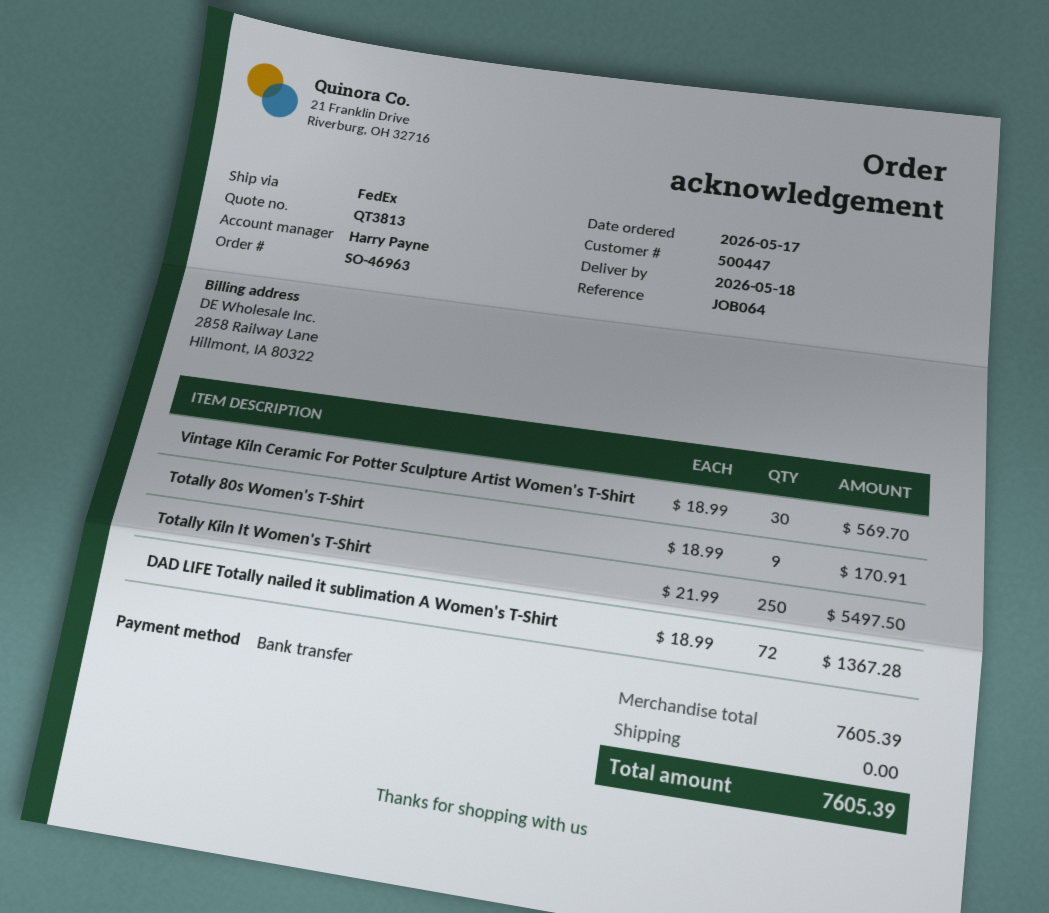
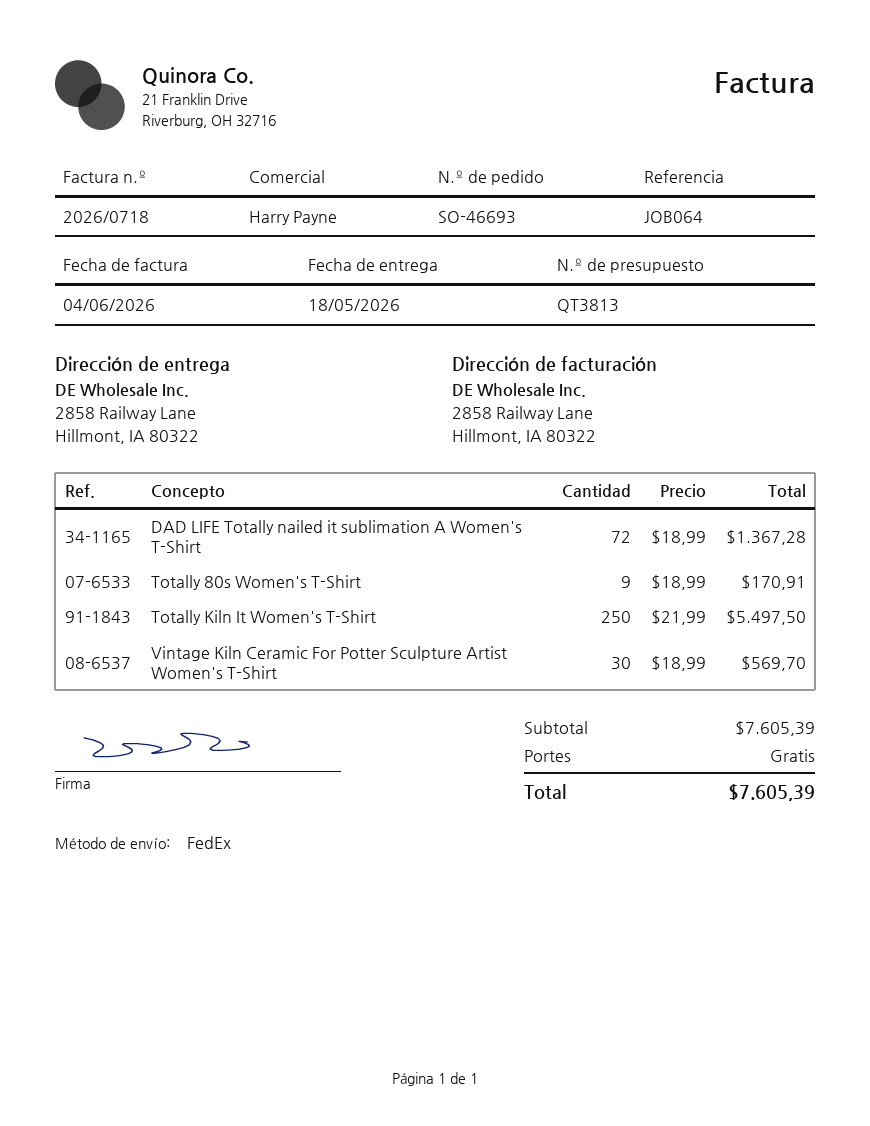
order number: SO-46963 -> SO-46693

